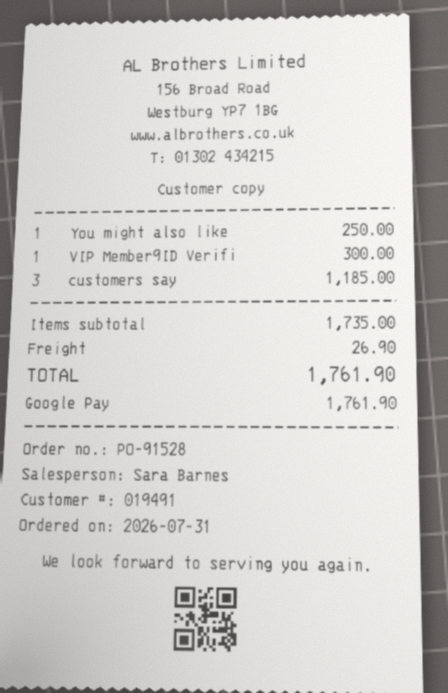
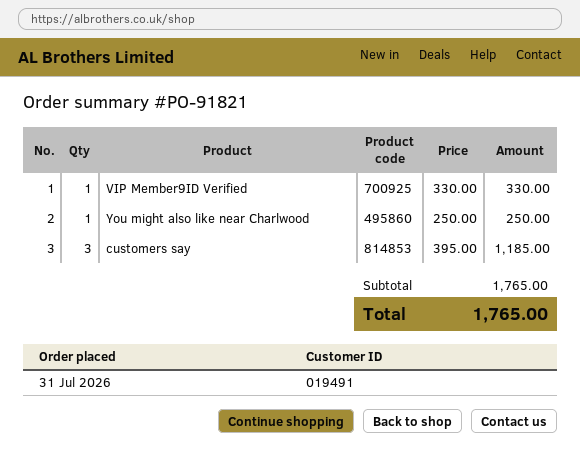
order number: PO-91528 -> PO-91821
VIP Member9ID Verifi: 1 for 300.00 -> 1 for 330.00
subtotal: 1735.00 -> 1765.00
shipping: 26.90 -> none
total: 1761.90 -> 1765.00

